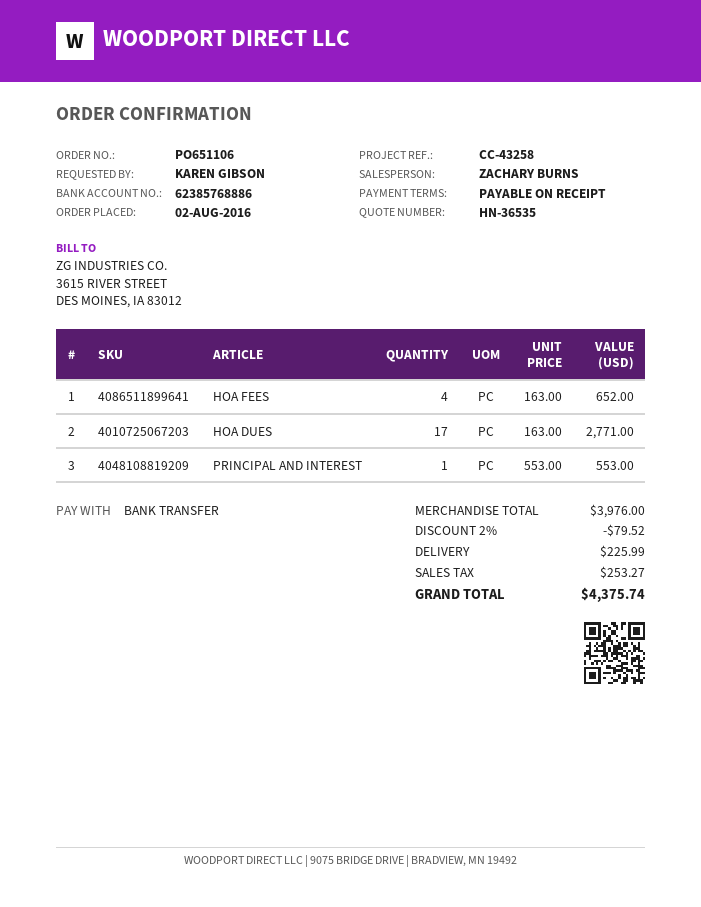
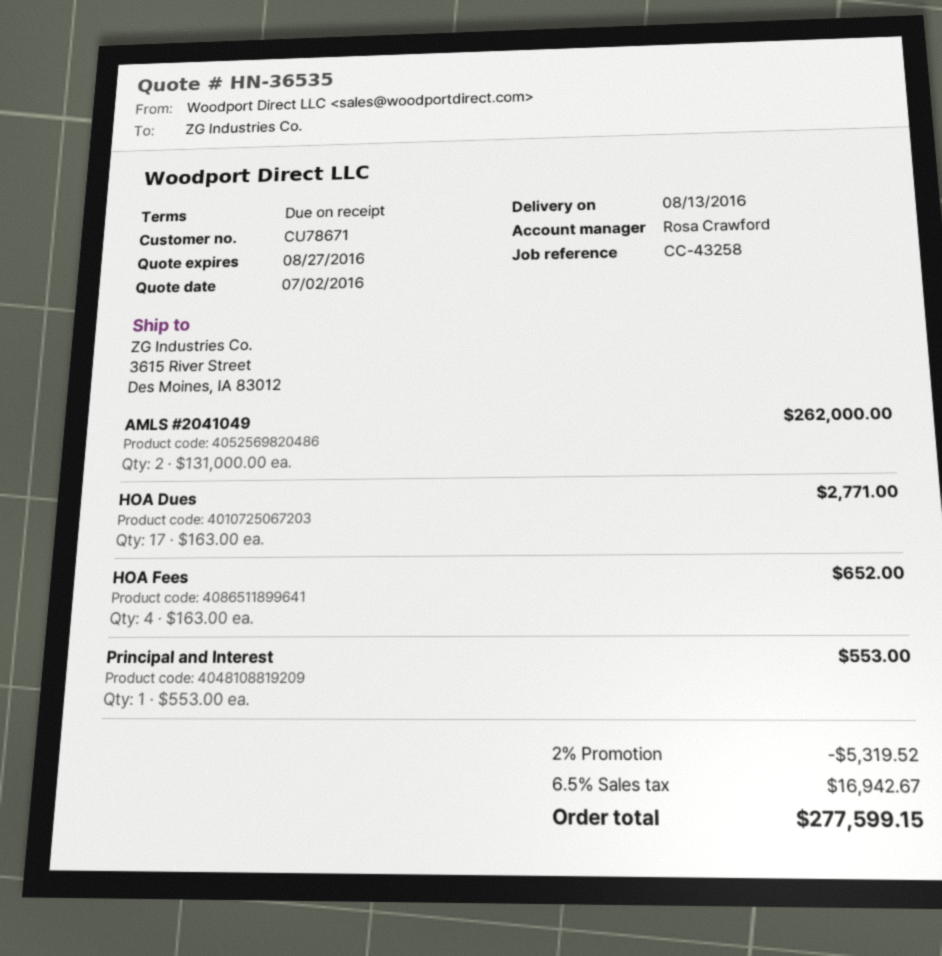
sales rep: ZACHARY BURNS -> Rosa Crawford
AMLS #2041049: none -> 2 x 131000.00 = 262000.00
discount: 2% = 79.52 -> 2% = 5319.52
shipping: 225.99 -> none
tax: 253.27 -> 16942.67
total: 4375.74 -> 277599.15

